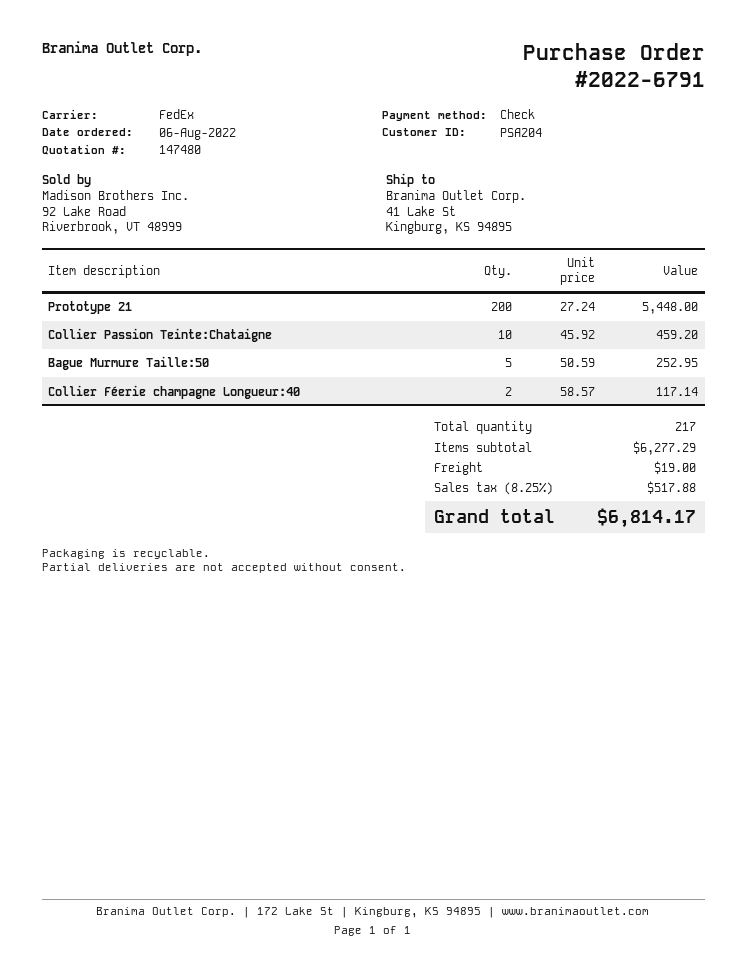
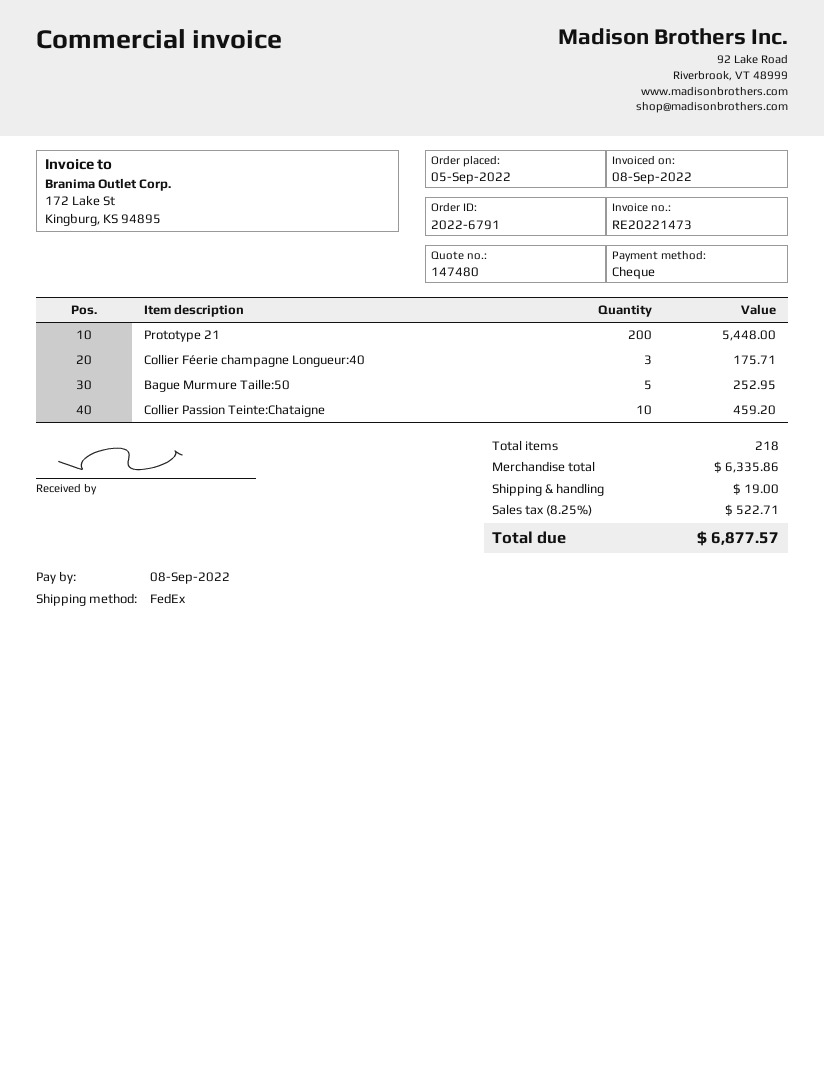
order date: 2022-08-06 -> 2022-09-05
Collier Féerie champagne Longueur:40: 2 for 117.14 -> 3 for 175.71
total quantity: 217 -> 218
subtotal: 6277.29 -> 6335.86
tax: 8.25% = 517.88 -> 8.25% = 522.71
total: 6814.17 -> 6877.57

